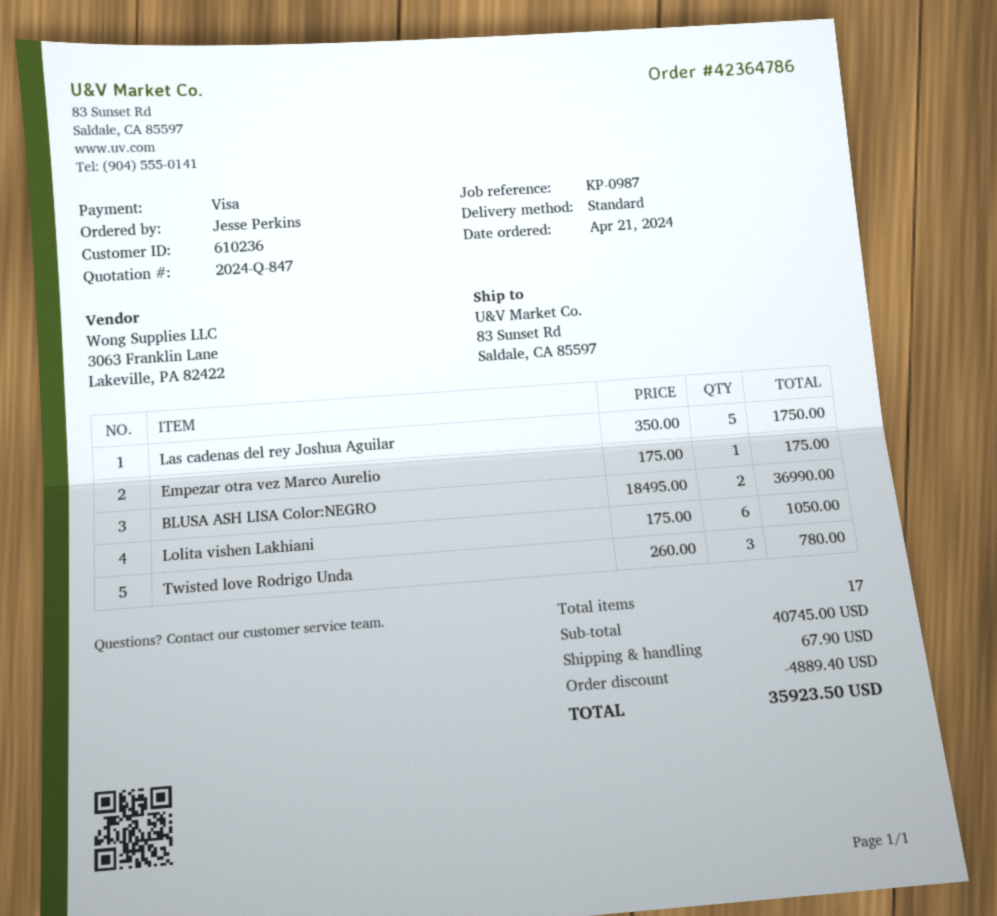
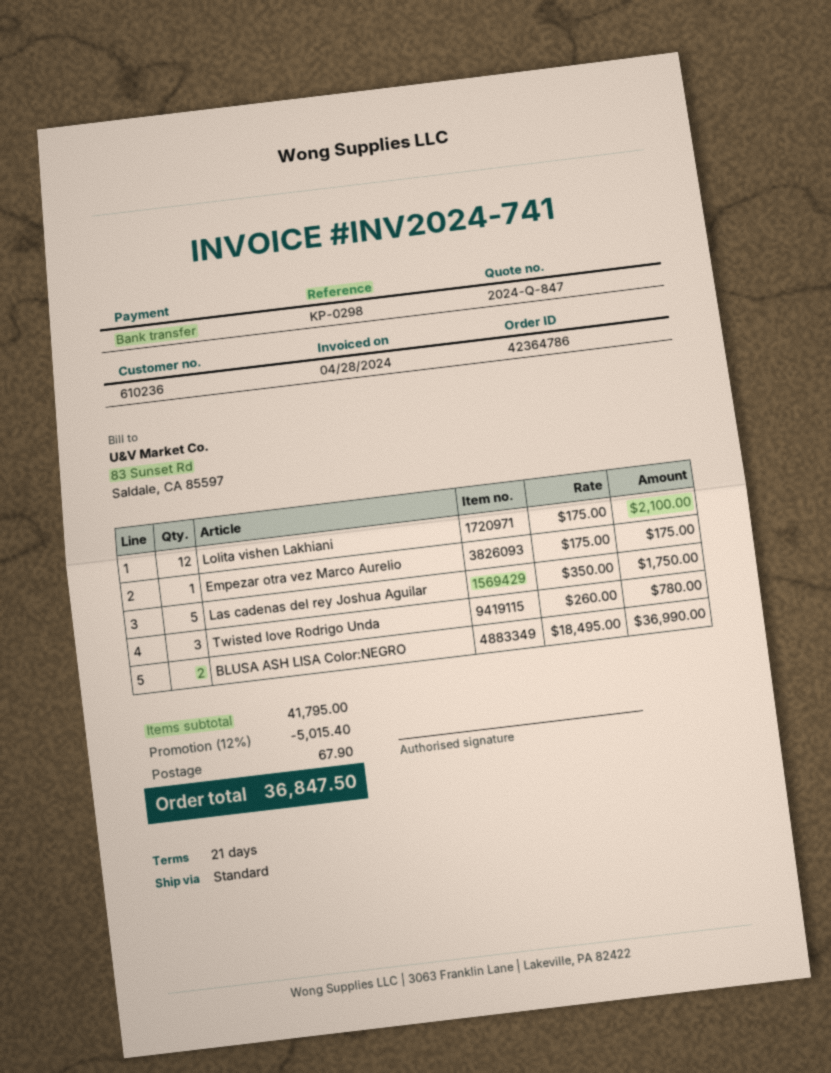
reference: KP-0987 -> KP-0298
payment method: Visa -> bank transfer
Lolita vishen Lakhiani: 6 x 175.00 = 1050.00 -> 12 x 175.00 = 2100.00
subtotal: 40745.00 -> 41795.00
discount: 4889.40 -> 5015.40
total: 35923.50 -> 36847.50

